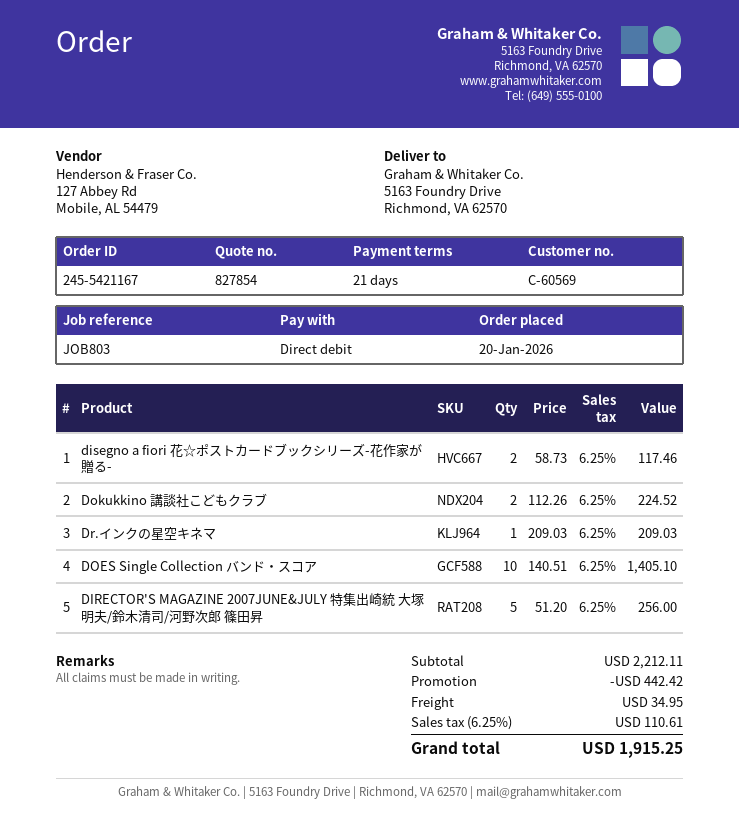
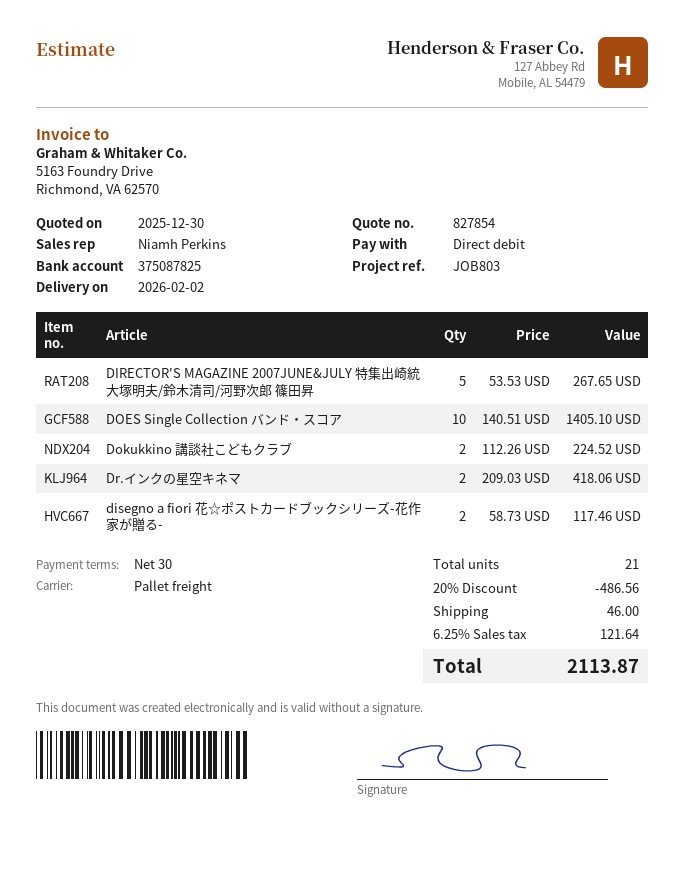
payment terms: 21 days -> 30 days
Dr.インクの星空キネマ: 1 x 209.03 = 209.03 -> 2 x 209.03 = 418.06
DIRECTOR'S MAGAZINE 2007JUNE&JULY 特集出崎統 大塚明夫/鈴木清司/河野次郎 篠田昇: 5 x 51.20 = 256.00 -> 5 x 53.53 = 267.65
discount: 442.42 -> 486.56
shipping: 34.95 -> 46.00
tax: 6.25% = 110.61 -> 6.25% = 121.64
total: 1915.25 -> 2113.87

